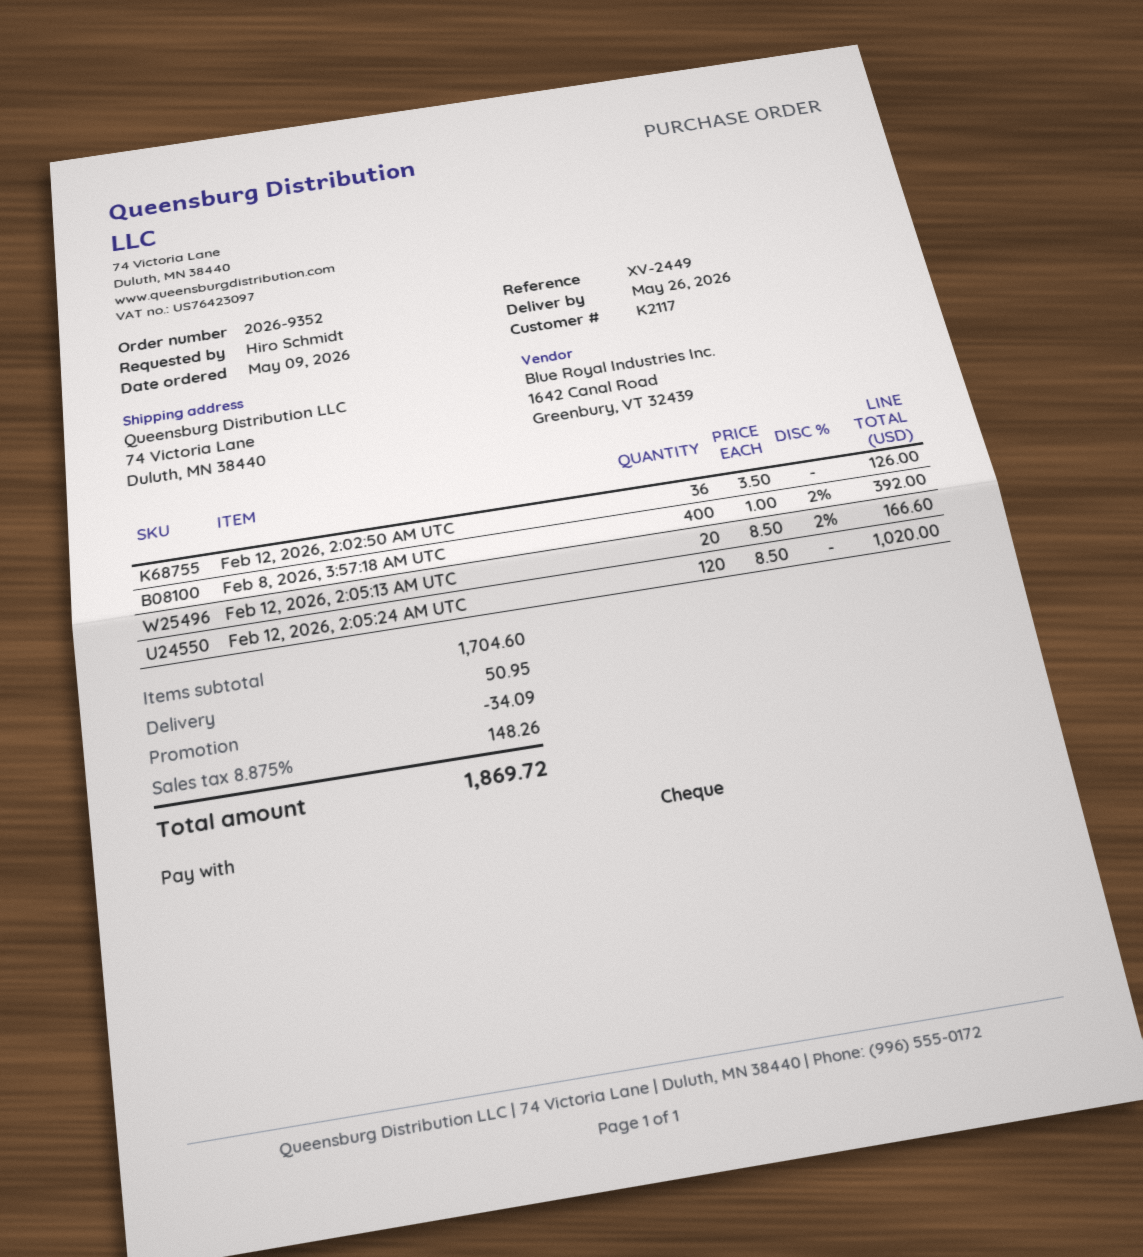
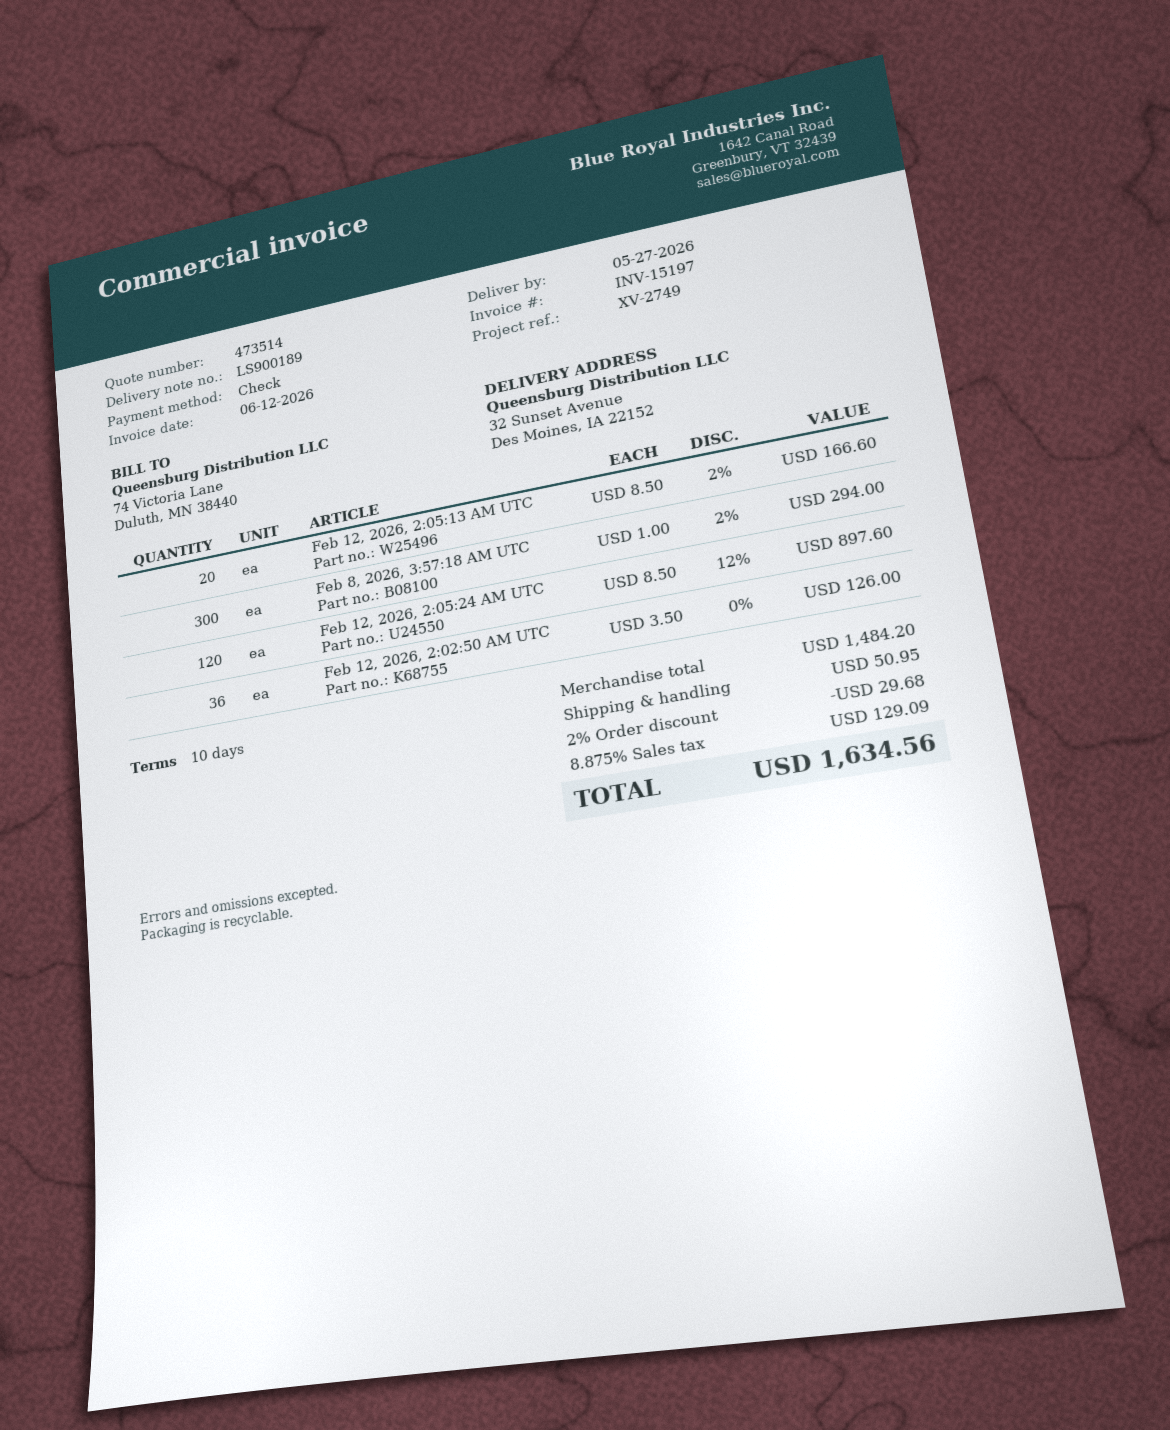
delivery date: 2026-05-26 -> 2026-05-27
reference: XV-2449 -> XV-2749
ship to: 74 Victoria Lane, Duluth, MN 38440 -> 32 Sunset Avenue, Des Moines, IA 22152
Feb 8, 2026, 3:57:18 AM UTC: 400 x 1.00 - 2% = 392.00 -> 300 x 1.00 - 2% = 294.00
Feb 12, 2026, 2:05:24 AM UTC: 120 x 8.50 = 1020.00 -> 120 x 8.50 - 12% = 897.60
subtotal: 1704.60 -> 1484.20
discount: 34.09 -> 29.68
tax: 8.875% = 148.26 -> 8.875% = 129.09
total: 1869.72 -> 1634.56

